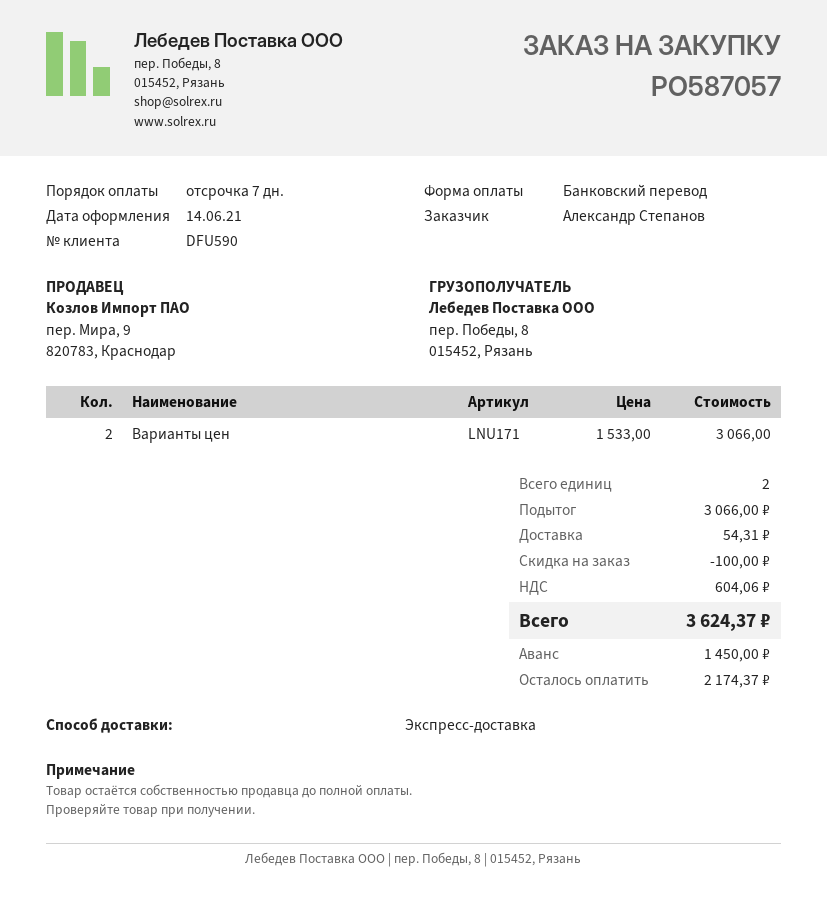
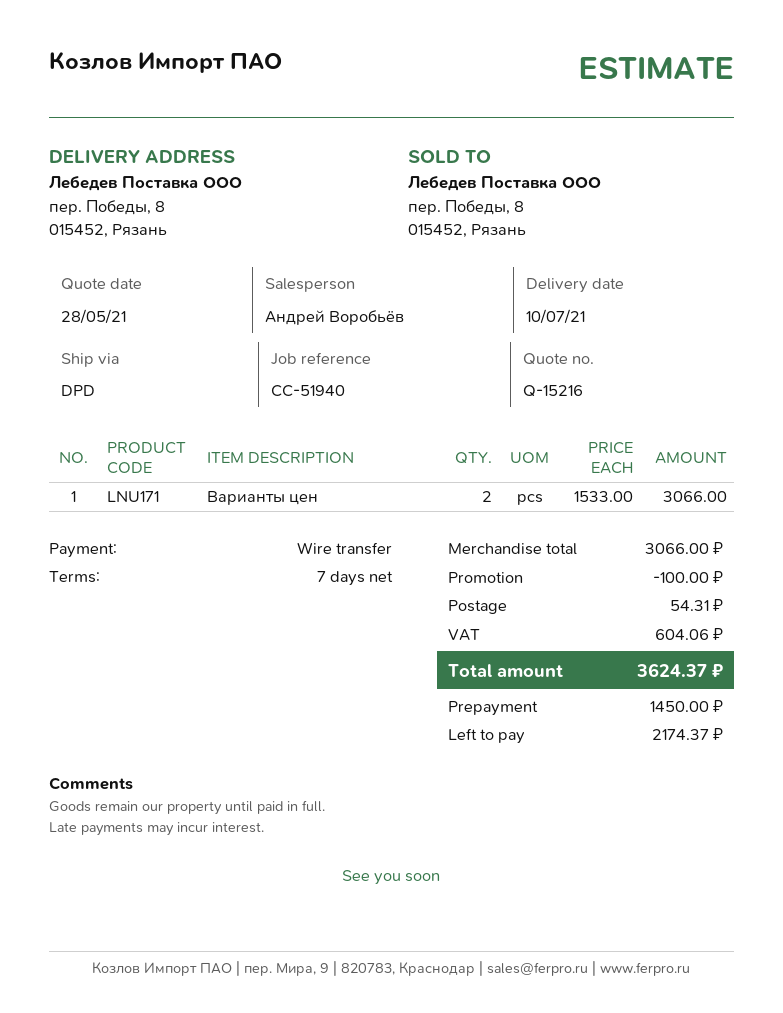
shipping method: express -> DPD

